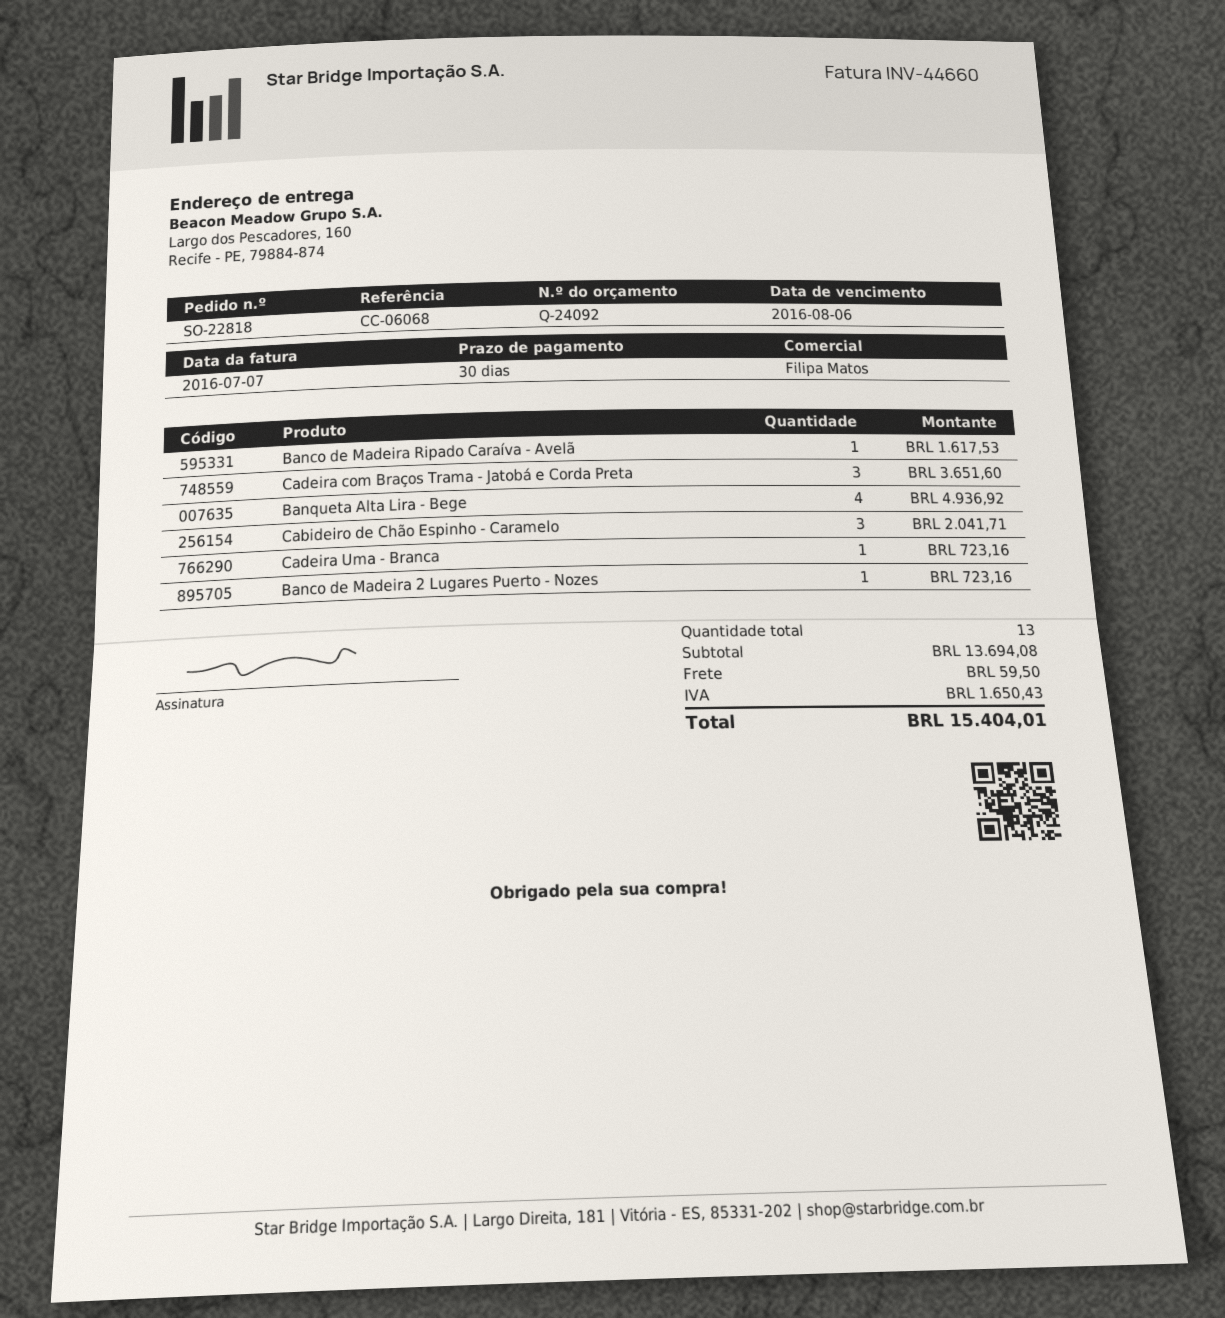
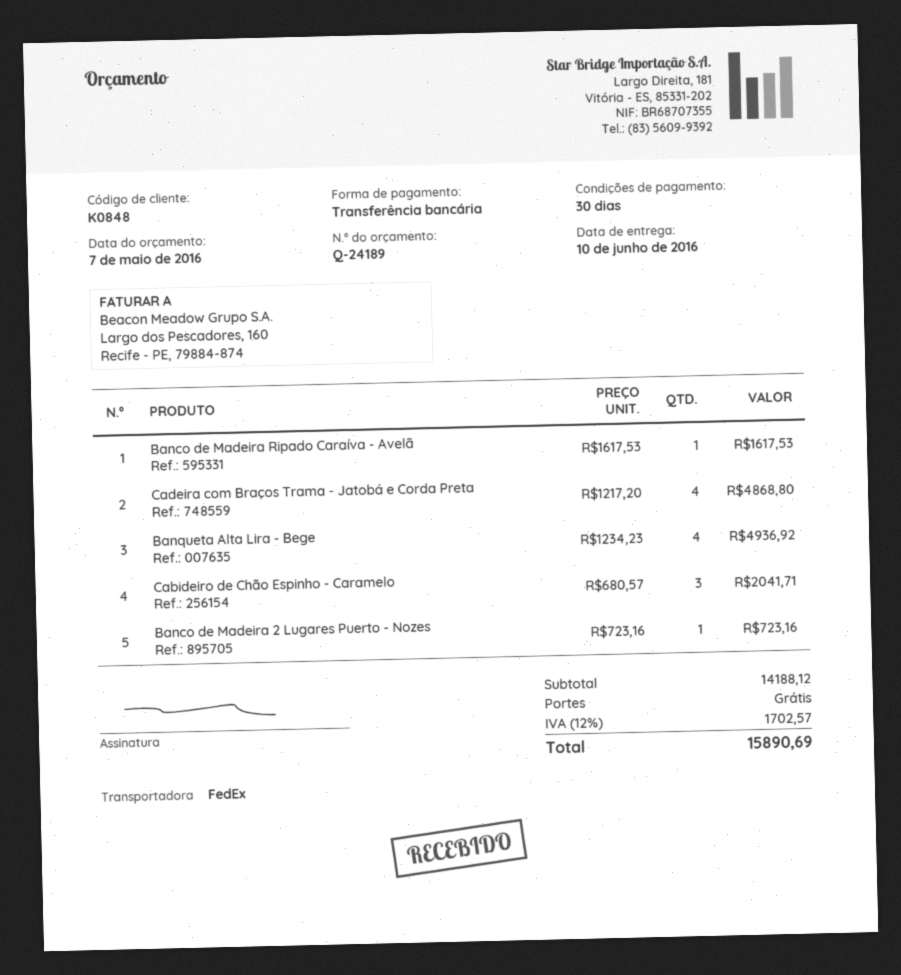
quote number: Q-24092 -> Q-24189
Cadeira com Braços Trama - Jatobá e Corda Preta: 3 for 3651.60 -> 4 for 4868.80
Cadeira Uma - Branca: 1 for 723.16 -> none
subtotal: 13694.08 -> 14188.12
shipping: 59.50 -> 0.00
tax: 1650.43 -> 1702.57
total: 15404.01 -> 15890.69

